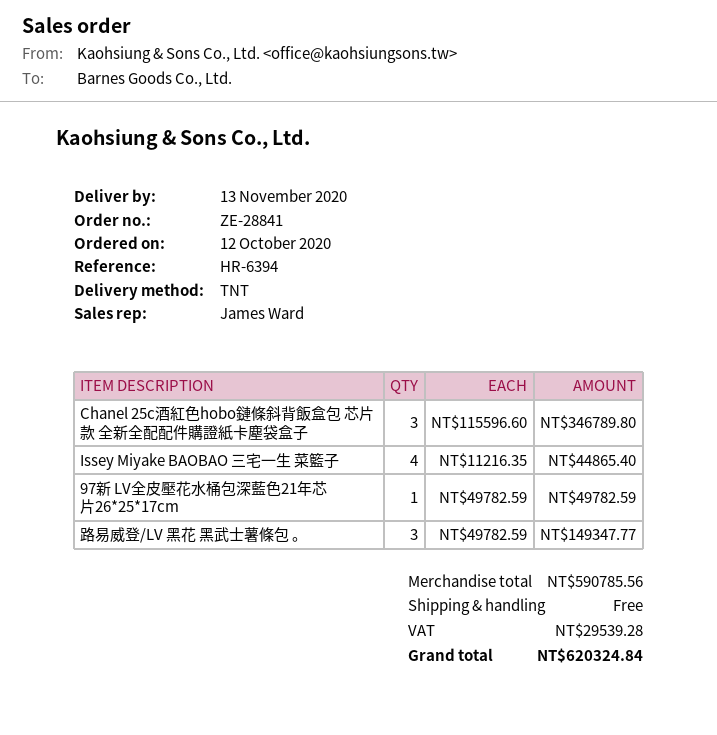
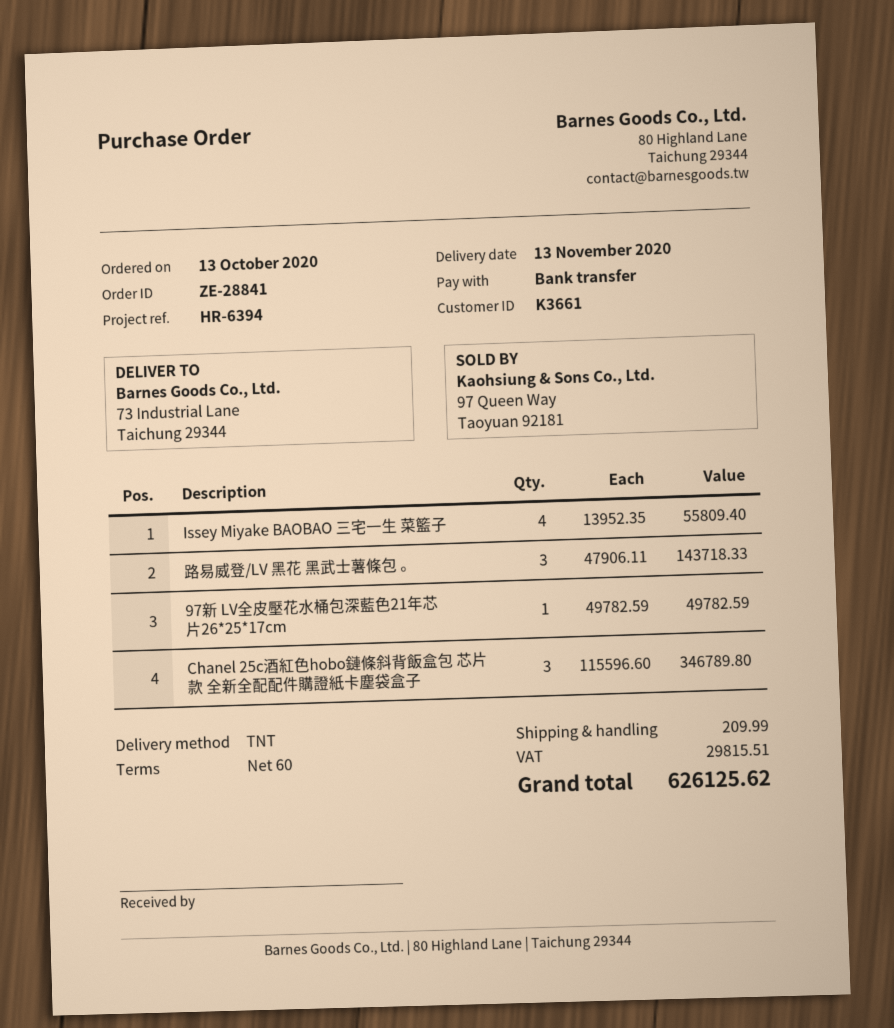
order date: 2020-10-12 -> 2020-10-13
Issey Miyake BAOBAO 三宅一生 菜籃子: 4 x 11216.35 = 44865.40 -> 4 x 13952.35 = 55809.40
路易威登/LV 黑花 黑武士薯條包 。: 3 x 49782.59 = 149347.77 -> 3 x 47906.11 = 143718.33
shipping: 0.00 -> 209.99
tax: 29539.28 -> 29815.51
total: 620324.84 -> 626125.62

